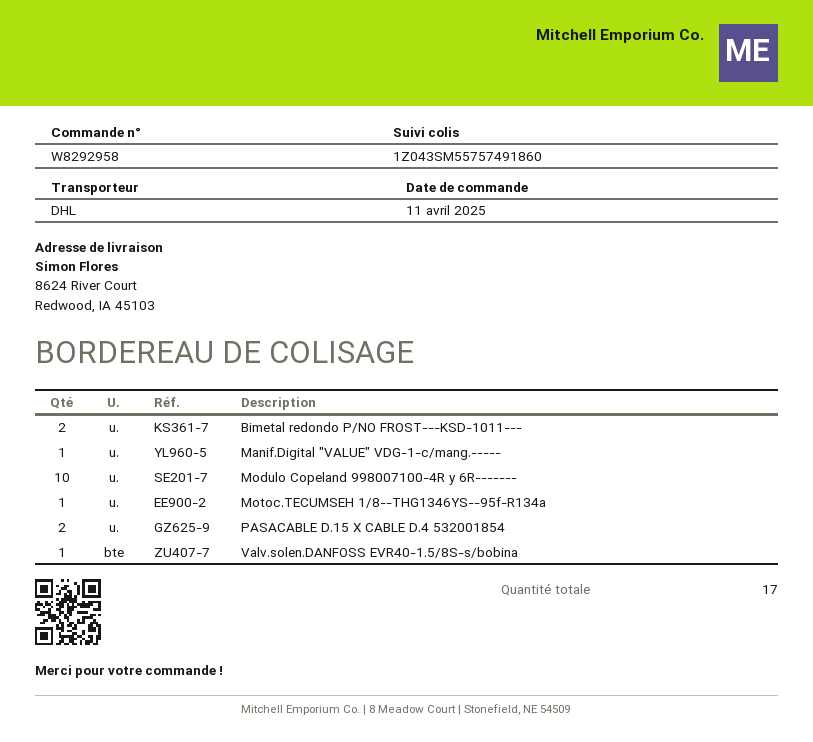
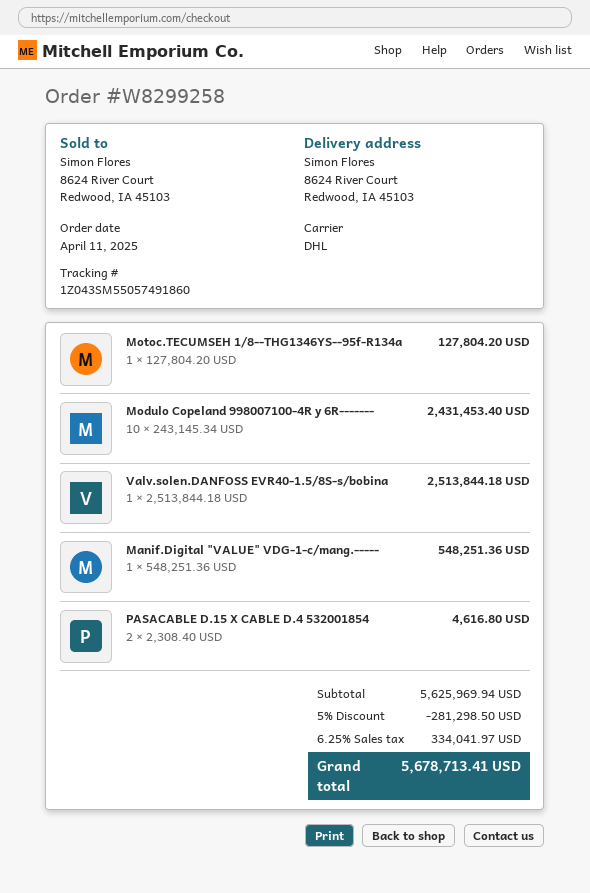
order number: W8292958 -> W8299258
tracking number: 1Z043SM55757491860 -> 1Z043SM55057491860
Bimetal redondo P/NO FROST---KSD-1011---: 2 -> none

